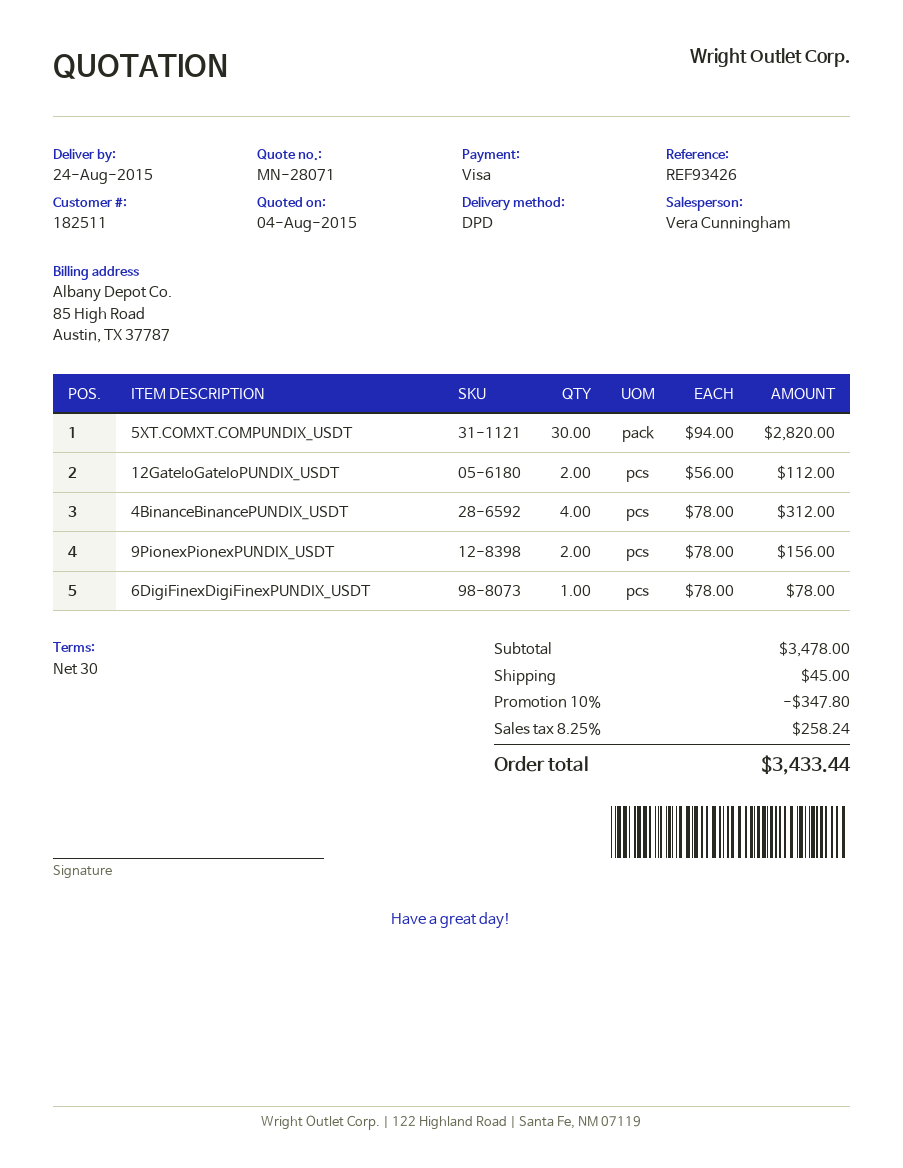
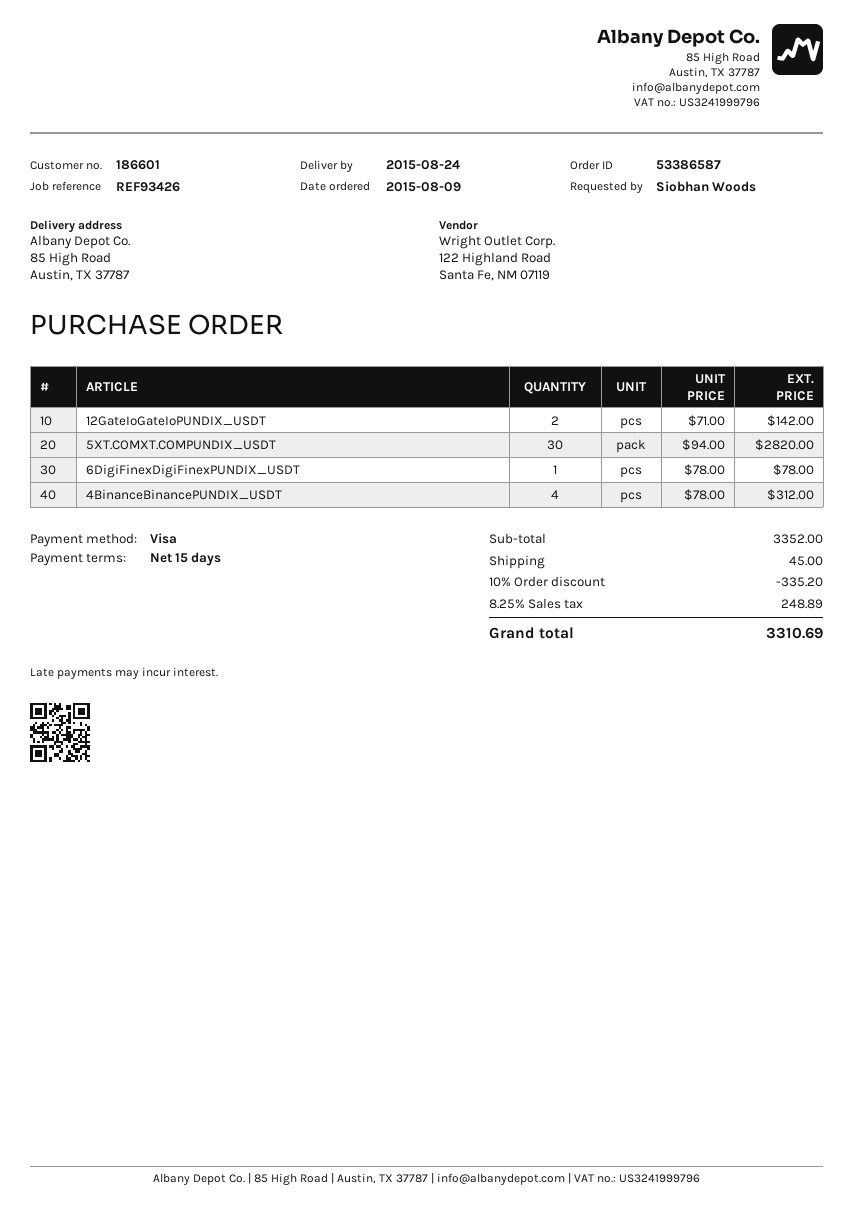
payment terms: 30 days -> 15 days
customer number: 182511 -> 186601
12GateIoGateIoPUNDIX_USDT: 2 x 56.00 = 112.00 -> 2 x 71.00 = 142.00
9PionexPionexPUNDIX_USDT: 2 x 78.00 = 156.00 -> none
subtotal: 3478.00 -> 3352.00
discount: 10% = 347.80 -> 10% = 335.20
tax: 8.25% = 258.24 -> 8.25% = 248.89
total: 3433.44 -> 3310.69

